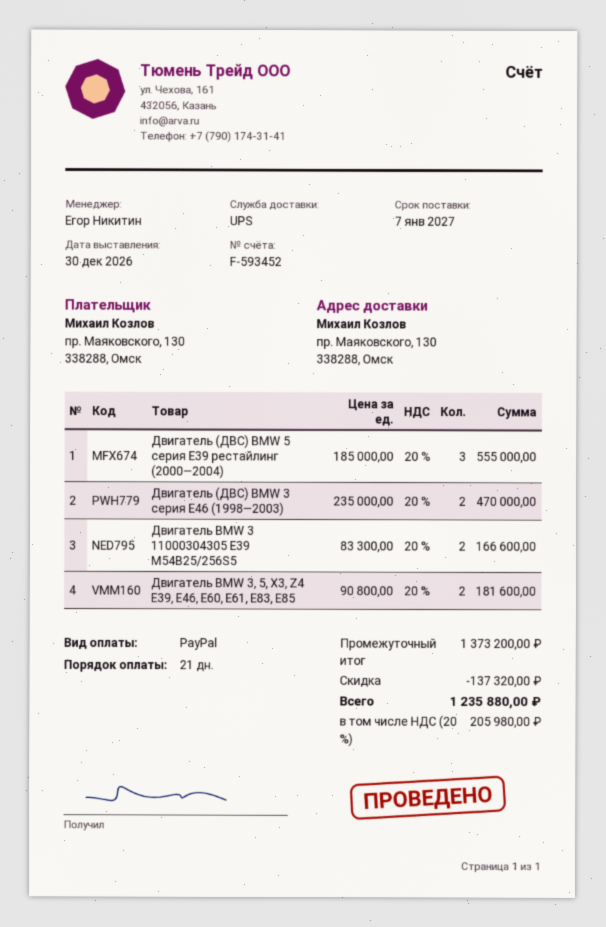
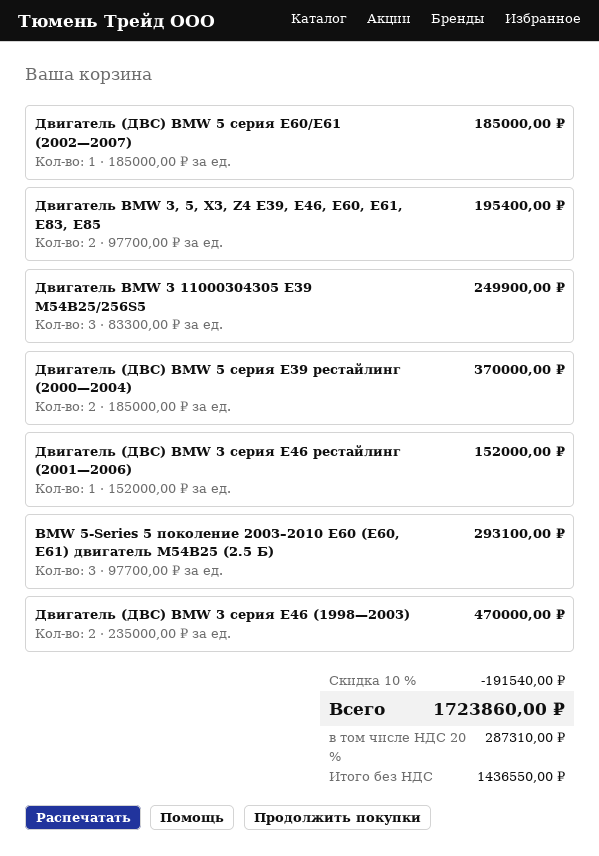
Двигатель (ДВС) BMW 5 серия E39 рестайлинг (2000—2004): 3 x 185000.00 = 555000.00 -> 2 x 185000.00 = 370000.00
Двигатель BMW 3 11000304305 E39 M54B25/256S5: 2 x 83300.00 = 166600.00 -> 3 x 83300.00 = 249900.00
Двигатель BMW 3, 5, X3, Z4 E39, E46, E60, E61, E83, E85: 2 x 90800.00 = 181600.00 -> 2 x 97700.00 = 195400.00
Двигатель (ДВС) BMW 5 серия E60/E61 (2002—2007): none -> 1 x 185000.00 = 185000.00
Двигатель (ДВС) BMW 3 серия E46 рестайлинг (2001—2006): none -> 1 x 152000.00 = 152000.00
BMW 5-Series 5 поколение 2003–2010 E60 (E60, E61) двигатель M54B25 (2.5 Б): none -> 3 x 97700.00 = 293100.00
discount: 137320.00 -> 191540.00
tax: 20% = 205980.00 -> 20% = 287310.00
total: 1235880.00 -> 1723860.00

